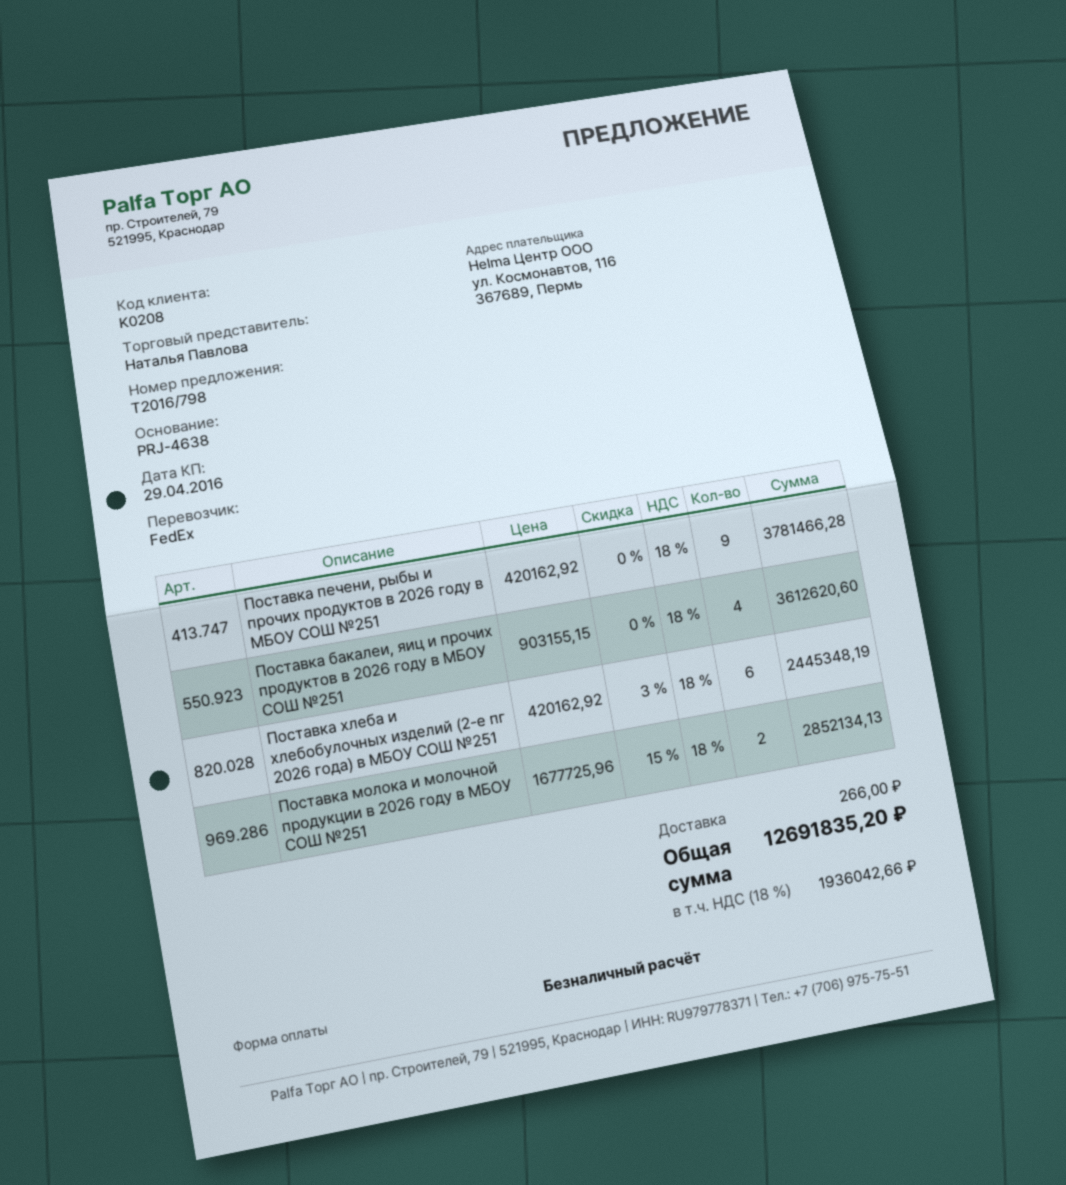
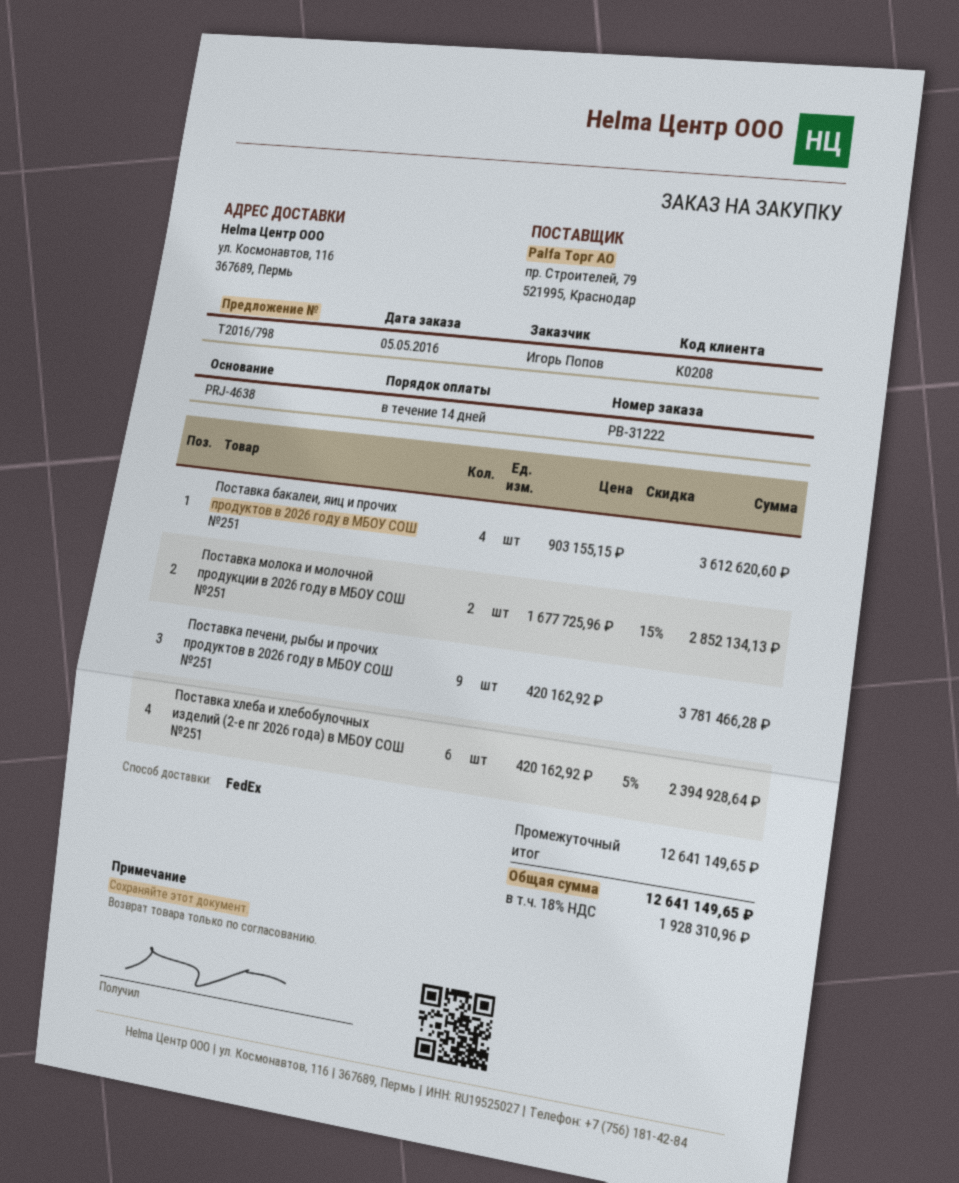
Поставка хлеба и хлебобулочных изделий (2-е пг 2026 года) в МБОУ СОШ №251: 6 x 420162.92 - 3% = 2445348.19 -> 6 x 420162.92 - 5% = 2394928.64
shipping: 266.00 -> none
tax: 18% = 1936042.66 -> 18% = 1928310.96
total: 12691835.20 -> 12641149.65

